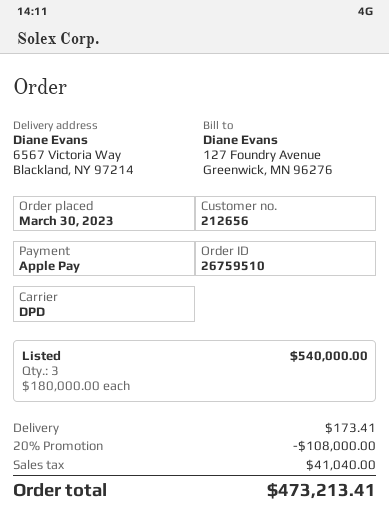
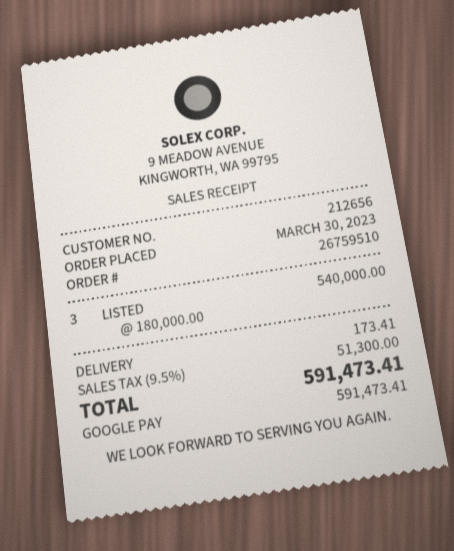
payment method: Apple Pay -> Google Pay
discount: 20% = 108000.00 -> none
tax: 41040.00 -> 51300.00
total: 473213.41 -> 591473.41

